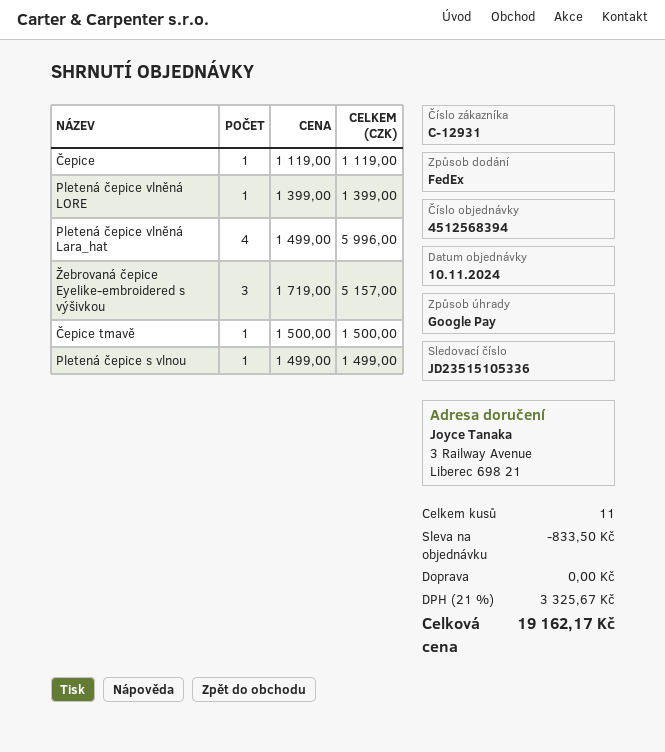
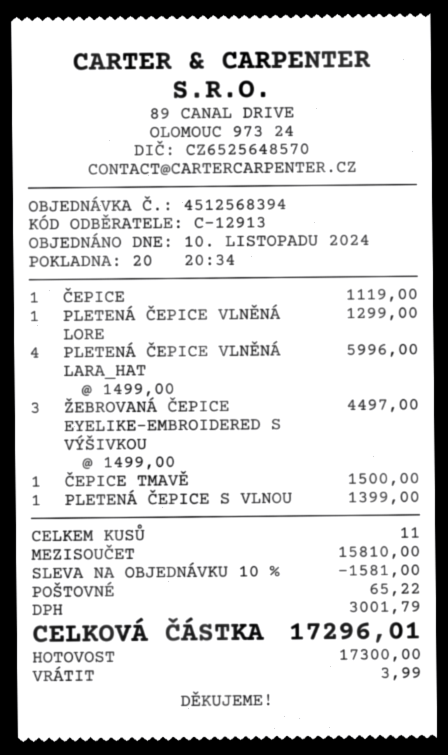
customer number: C-12931 -> C-12913
payment method: Google Pay -> cash
Pletená čepice vlněná LORE: 1 x 1399.00 = 1399.00 -> 1 x 1299.00 = 1299.00
Žebrovaná čepice Eyelike-embroidered s výšivkou: 3 x 1719.00 = 5157.00 -> 3 x 1499.00 = 4497.00
Pletená čepice s vlnou: 1 x 1499.00 = 1499.00 -> 1 x 1399.00 = 1399.00
discount: 833.50 -> 1581.00
shipping: 0.00 -> 65.22
tax: 3325.67 -> 3001.79
total: 19162.17 -> 17296.01

